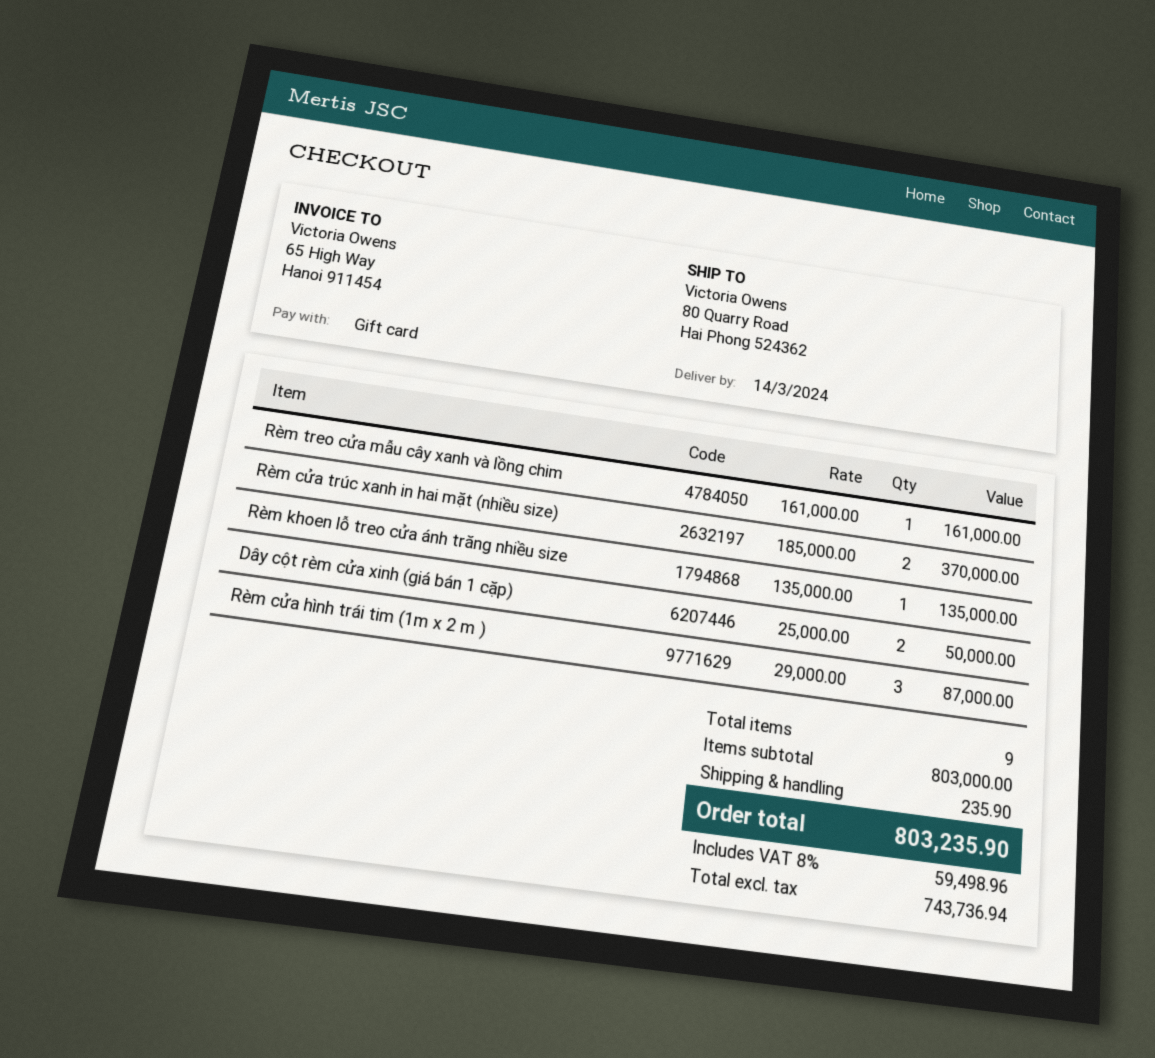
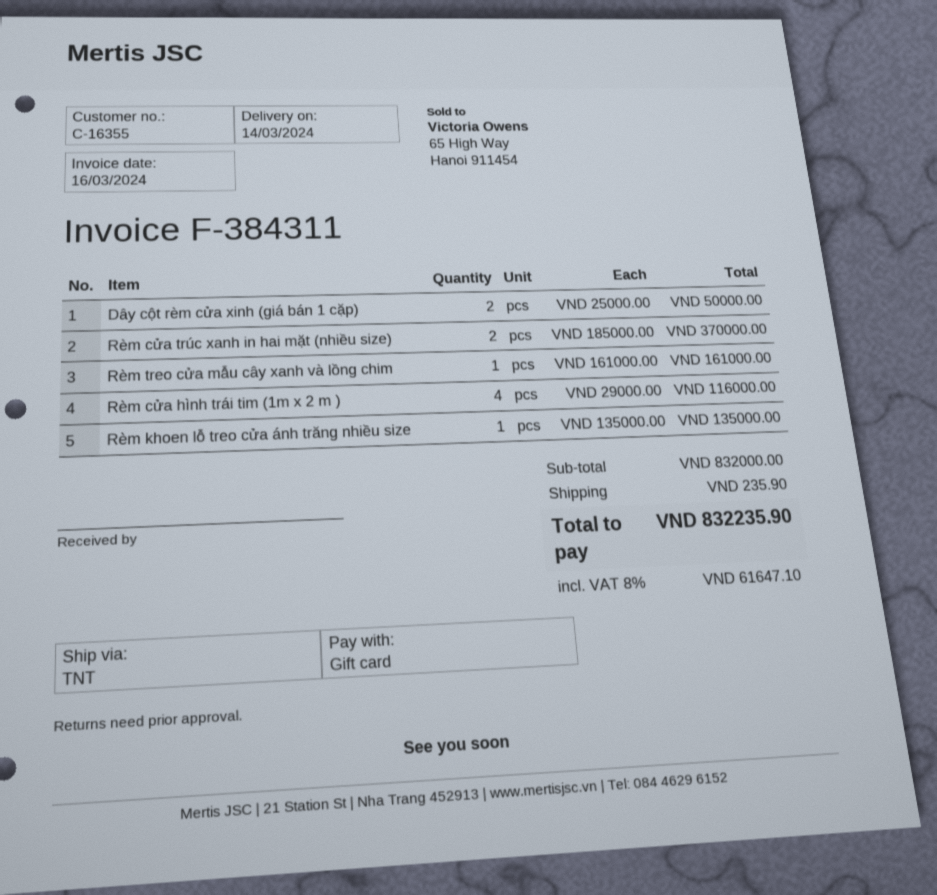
Rèm cửa hình trái tim (1m x 2 m ): 3 x 29000.00 = 87000.00 -> 4 x 29000.00 = 116000.00
subtotal: 803000.00 -> 832000.00
tax: 8% = 59498.96 -> 8% = 61647.10
total: 803235.90 -> 832235.90

